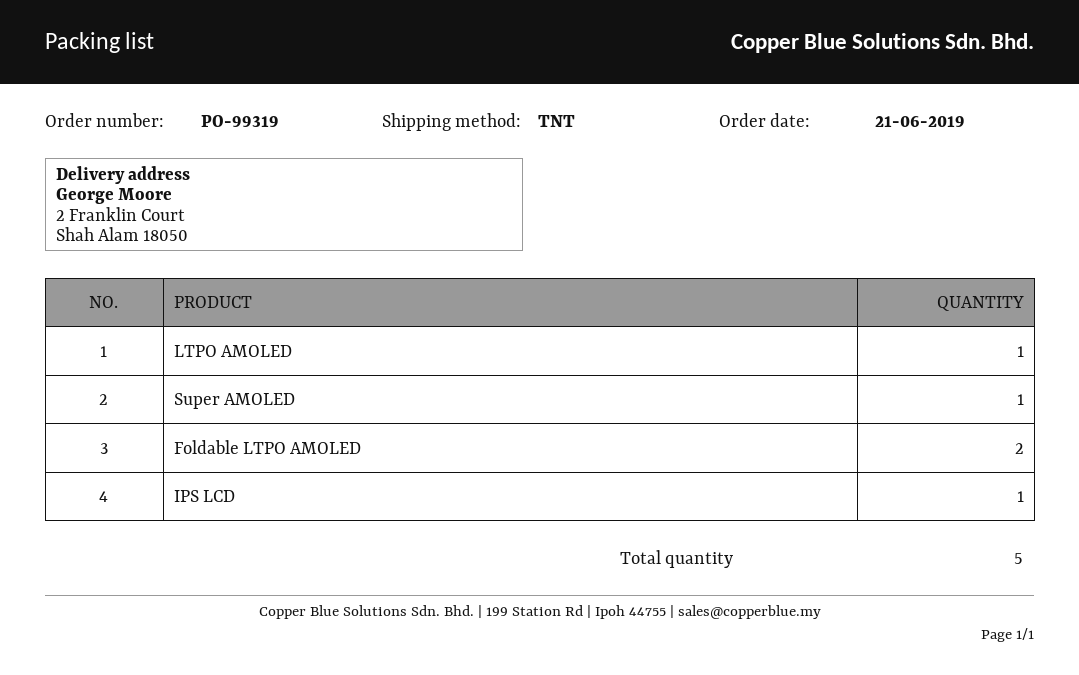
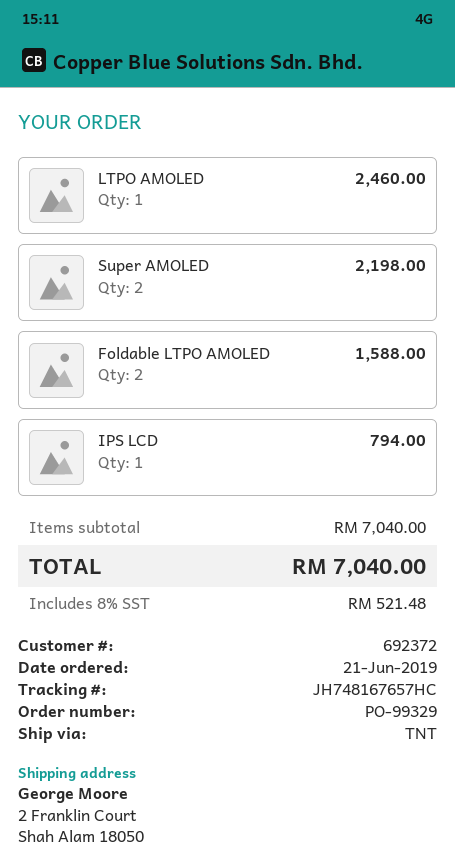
order number: PO-99319 -> PO-99329
Super AMOLED: 1 -> 2

